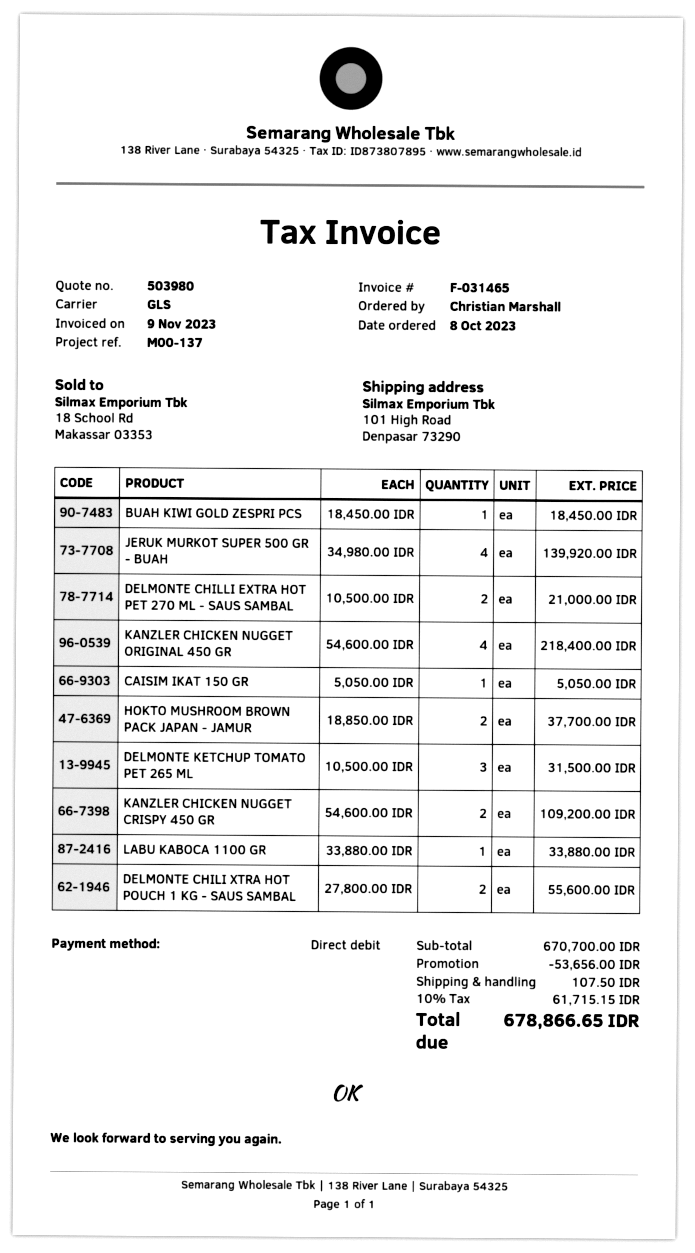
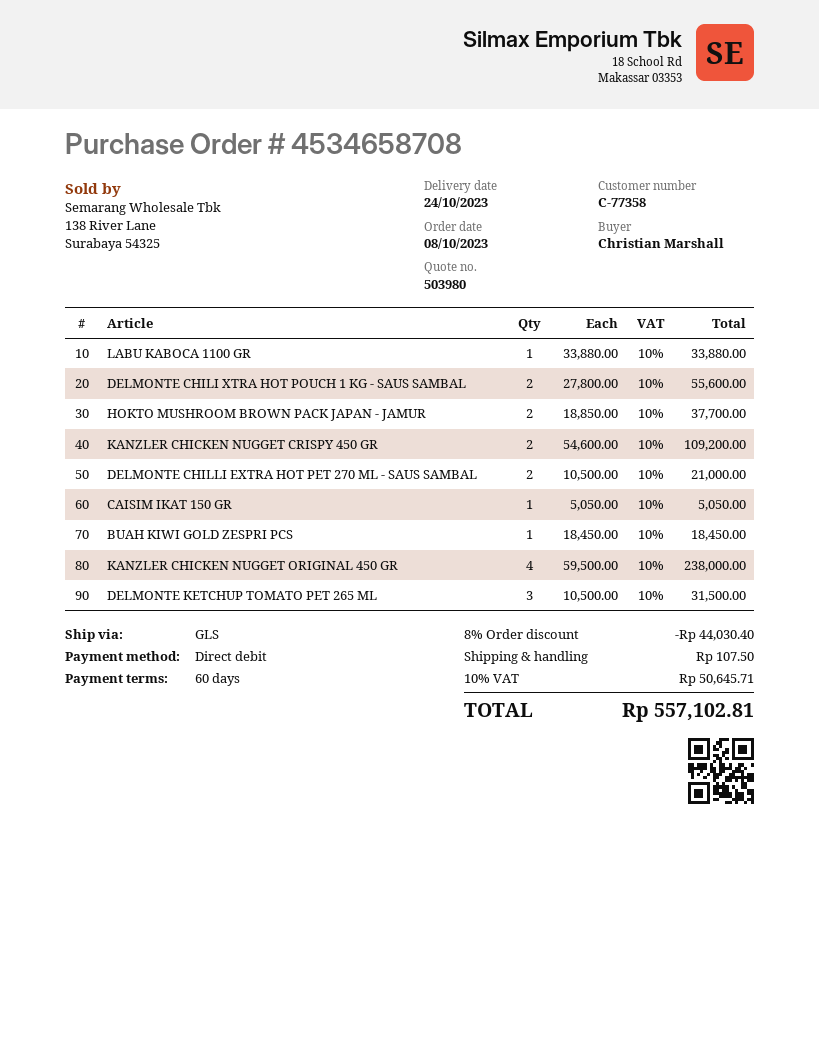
JERUK MURKOT SUPER 500 GR - BUAH: 4 x 34980.00 = 139920.00 -> none
KANZLER CHICKEN NUGGET ORIGINAL 450 GR: 4 x 54600.00 = 218400.00 -> 4 x 59500.00 = 238000.00
discount: 53656.00 -> 44030.40
tax: 10% = 61715.15 -> 10% = 50645.71
total: 678866.65 -> 557102.81

